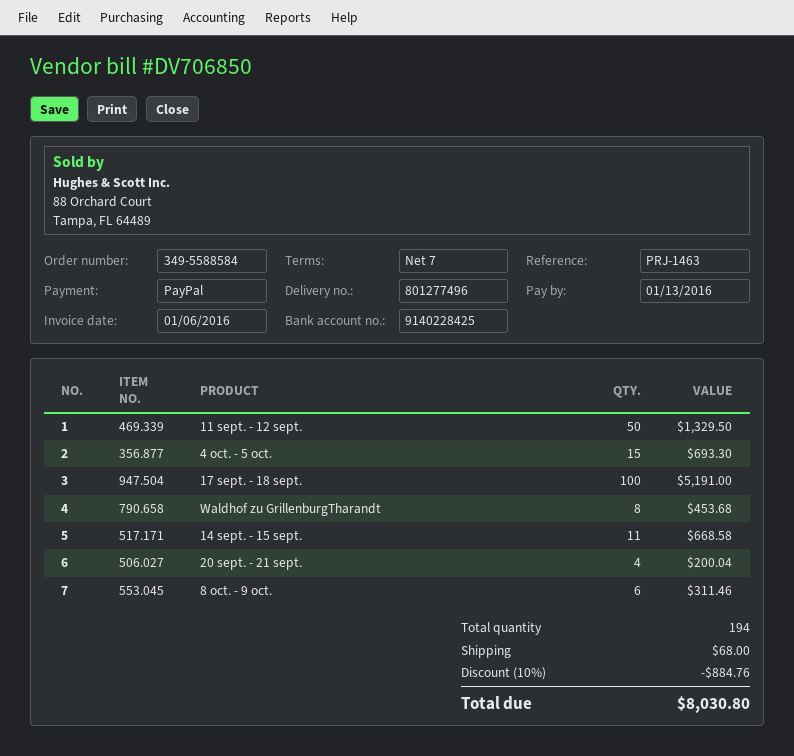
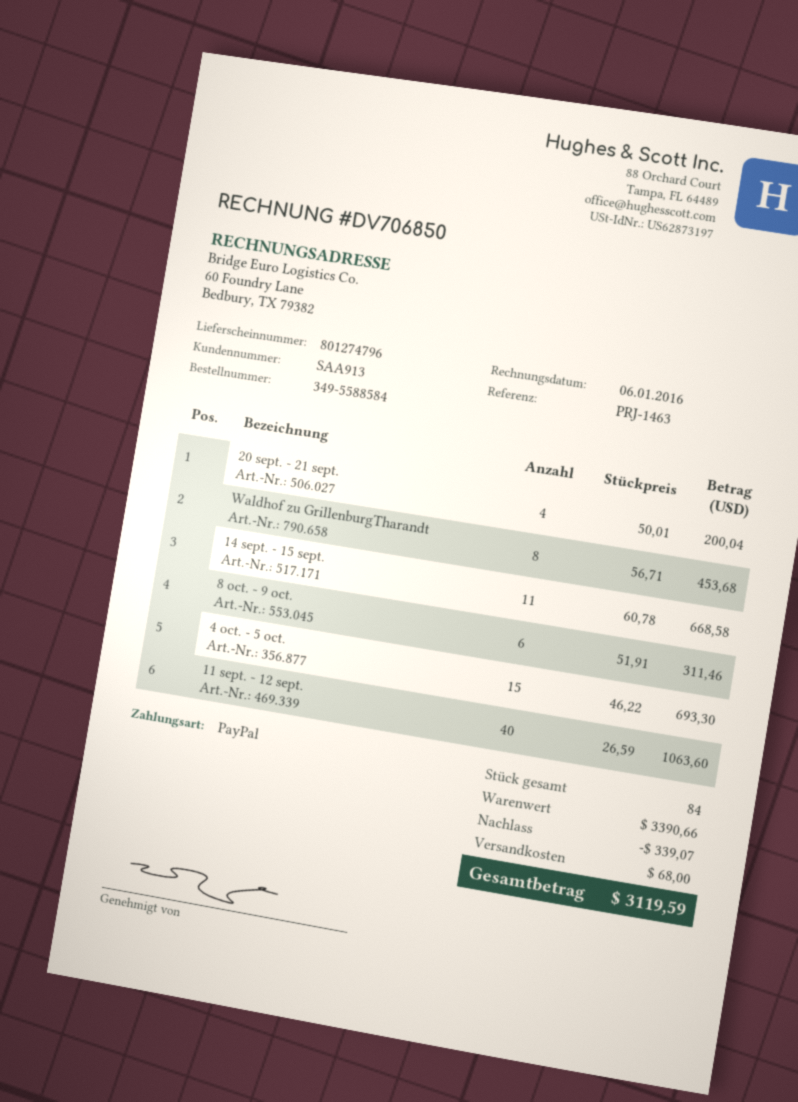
delivery note number: 801277496 -> 801274796
11 sept. - 12 sept.: 50 for 1329.50 -> 40 for 1063.60
17 sept. - 18 sept.: 100 for 5191.00 -> none
total quantity: 194 -> 84
discount: 884.76 -> 339.07
total: 8030.80 -> 3119.59

